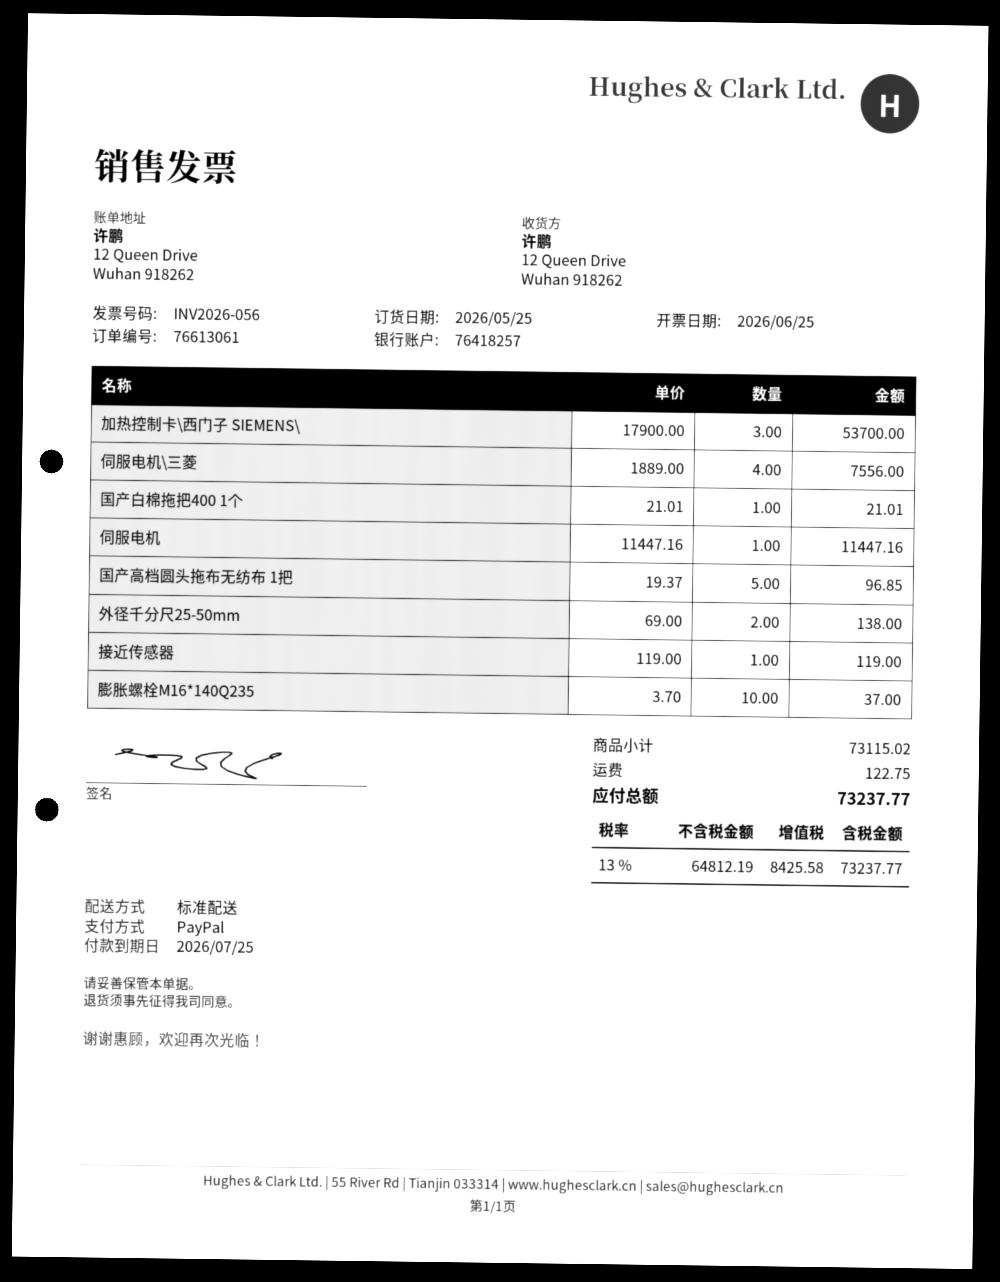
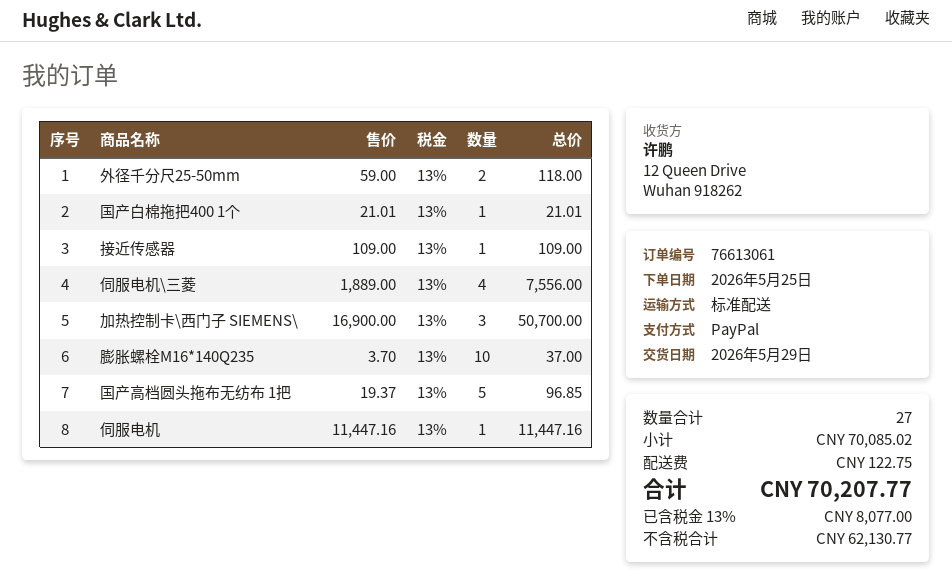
加热控制卡\西门子 SIEMENS\: 3 x 17900.00 = 53700.00 -> 3 x 16900.00 = 50700.00
外径千分尺25-50mm: 2 x 69.00 = 138.00 -> 2 x 59.00 = 118.00
接近传感器: 1 x 119.00 = 119.00 -> 1 x 109.00 = 109.00
subtotal: 73115.02 -> 70085.02
net: 64812.19 -> 62130.77
tax: 13% = 8425.58 -> 13% = 8077.00
total: 73237.77 -> 70207.77

